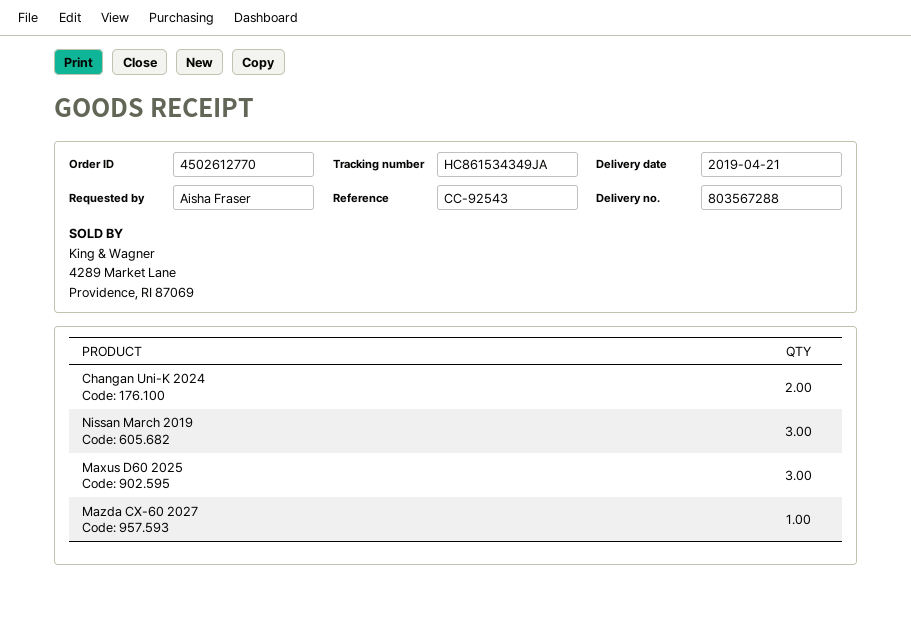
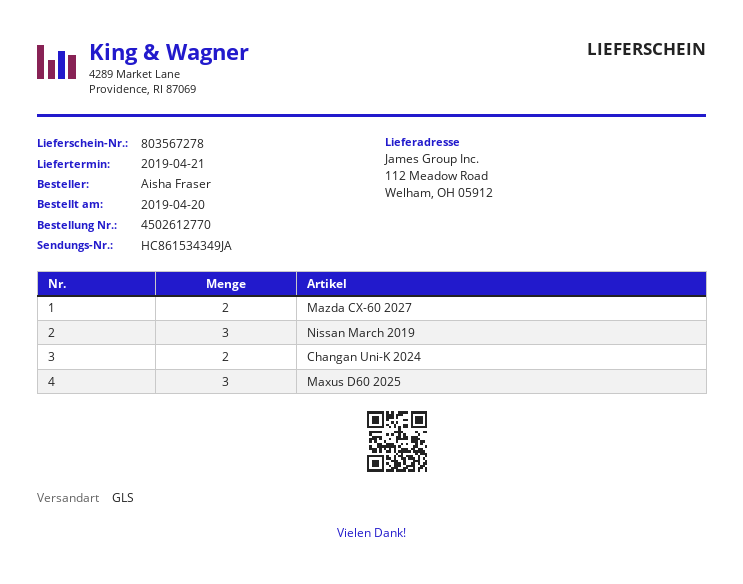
delivery note number: 803567288 -> 803567278
Mazda CX-60 2027: 1 -> 2

